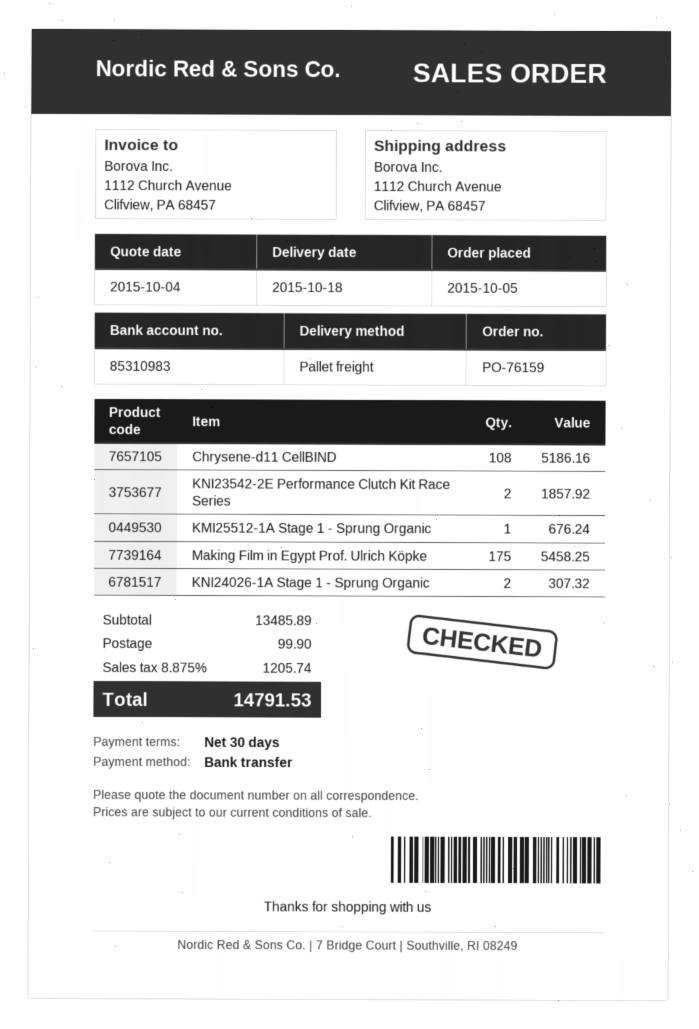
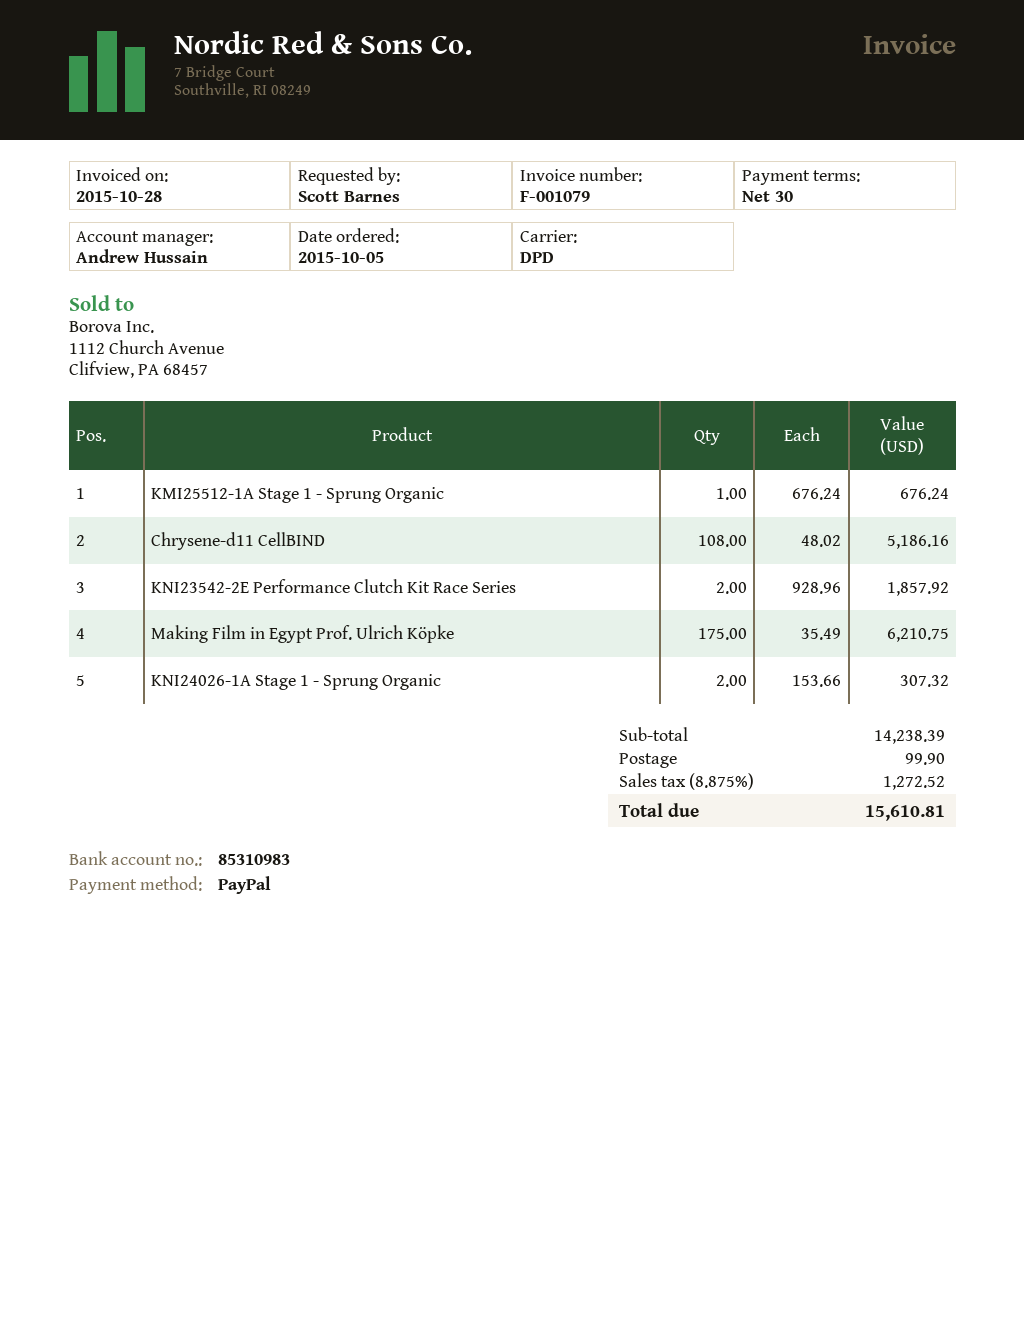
payment method: bank transfer -> PayPal
shipping method: pallet freight -> DPD
Making Film in Egypt Prof. Ulrich Köpke: 175 for 5458.25 -> 175 for 6210.75
subtotal: 13485.89 -> 14238.39
tax: 8.875% = 1205.74 -> 8.875% = 1272.52
total: 14791.53 -> 15610.81

